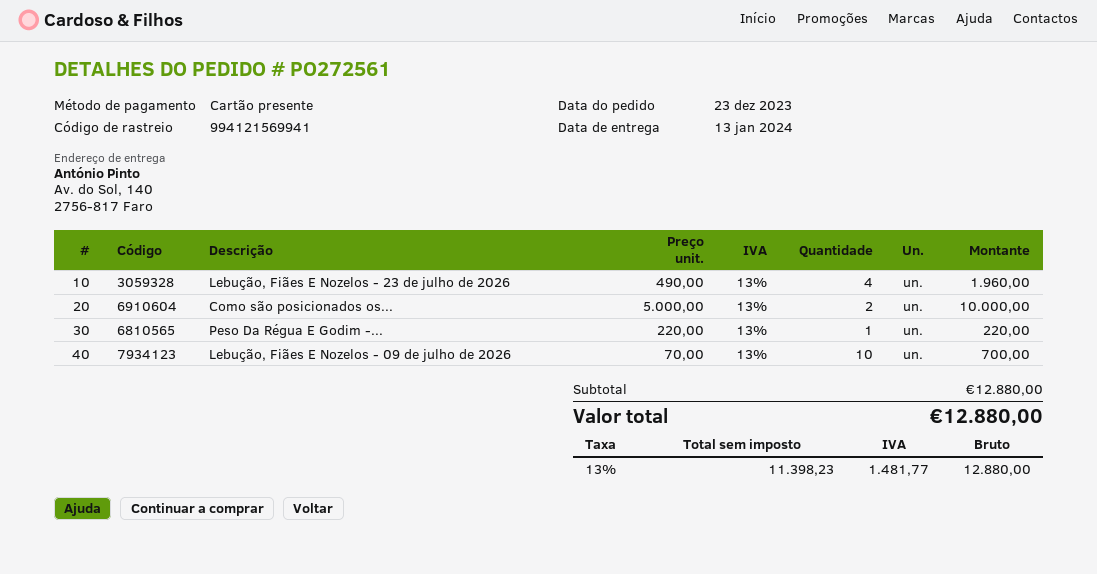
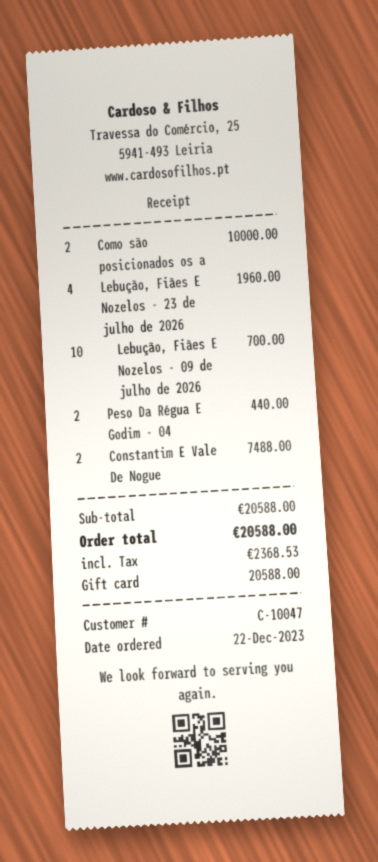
order date: 2023-12-23 -> 2023-12-22
Peso Da Régua E Godim -...: 1 for 220.00 -> 2 for 440.00
Constantim E Vale De Nogue: none -> 2 for 7488.00
subtotal: 12880.00 -> 20588.00
tax: 1481.77 -> 2368.53
total: 12880.00 -> 20588.00

